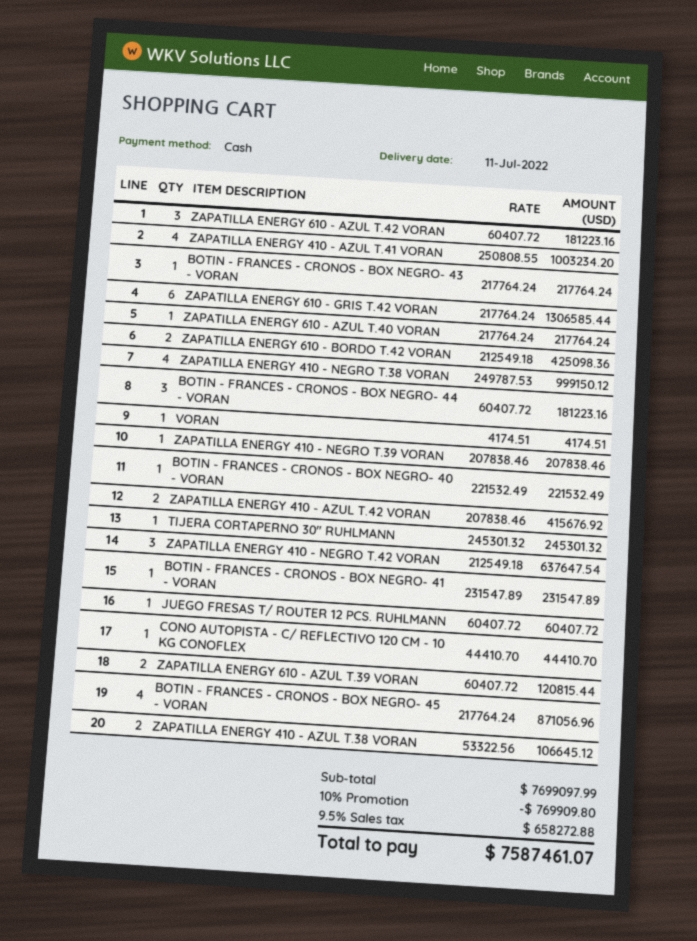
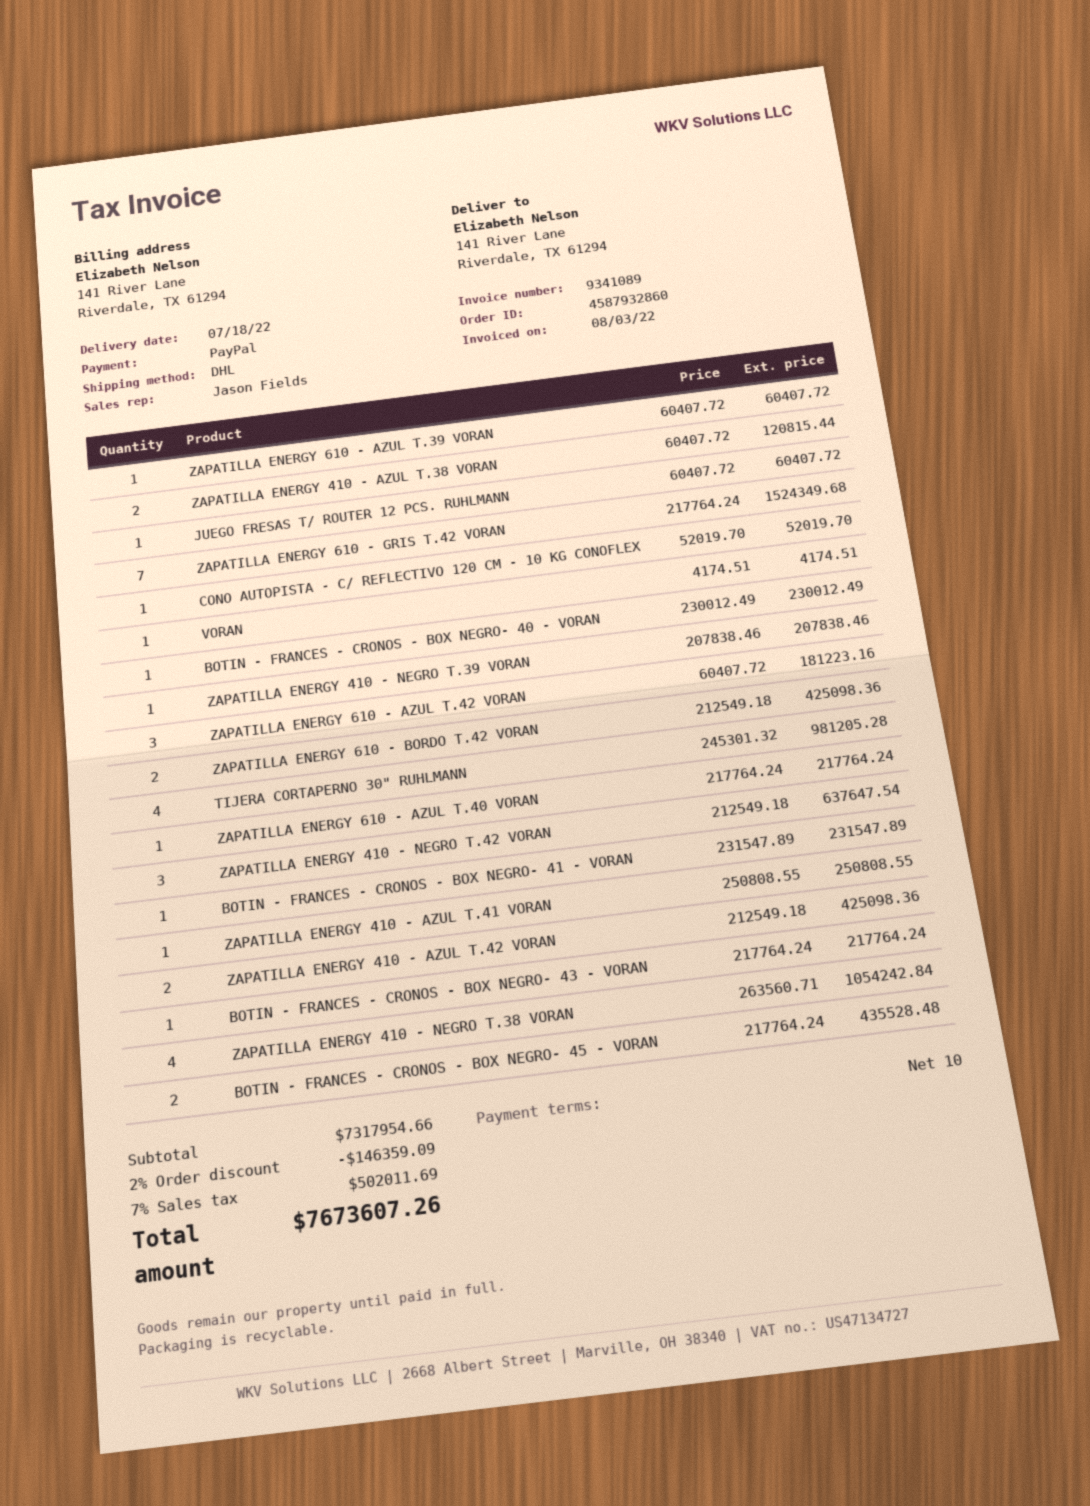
delivery date: 2022-07-11 -> 2022-07-18
payment method: cash -> PayPal
ZAPATILLA ENERGY 410 - AZUL T.41 VORAN: 4 x 250808.55 = 1003234.20 -> 1 x 250808.55 = 250808.55
ZAPATILLA ENERGY 610 - GRIS T.42 VORAN: 6 x 217764.24 = 1306585.44 -> 7 x 217764.24 = 1524349.68
ZAPATILLA ENERGY 410 - NEGRO T.38 VORAN: 4 x 249787.53 = 999150.12 -> 4 x 263560.71 = 1054242.84
BOTIN - FRANCES - CRONOS - BOX NEGRO- 44 - VORAN: 3 x 60407.72 = 181223.16 -> none
BOTIN - FRANCES - CRONOS - BOX NEGRO- 40 - VORAN: 1 x 221532.49 = 221532.49 -> 1 x 230012.49 = 230012.49
ZAPATILLA ENERGY 410 - AZUL T.42 VORAN: 2 x 207838.46 = 415676.92 -> 2 x 212549.18 = 425098.36
TIJERA CORTAPERNO 30" RUHLMANN: 1 x 245301.32 = 245301.32 -> 4 x 245301.32 = 981205.28
CONO AUTOPISTA - C/ REFLECTIVO 120 CM - 10 KG CONOFLEX: 1 x 44410.70 = 44410.70 -> 1 x 52019.70 = 52019.70
ZAPATILLA ENERGY 610 - AZUL T.39 VORAN: 2 x 60407.72 = 120815.44 -> 1 x 60407.72 = 60407.72
BOTIN - FRANCES - CRONOS - BOX NEGRO- 45 - VORAN: 4 x 217764.24 = 871056.96 -> 2 x 217764.24 = 435528.48
ZAPATILLA ENERGY 410 - AZUL T.38 VORAN: 2 x 53322.56 = 106645.12 -> 2 x 60407.72 = 120815.44
subtotal: 7699097.99 -> 7317954.66
discount: 10% = 769909.80 -> 2% = 146359.09
tax: 9.5% = 658272.88 -> 7% = 502011.69
total: 7587461.07 -> 7673607.26

